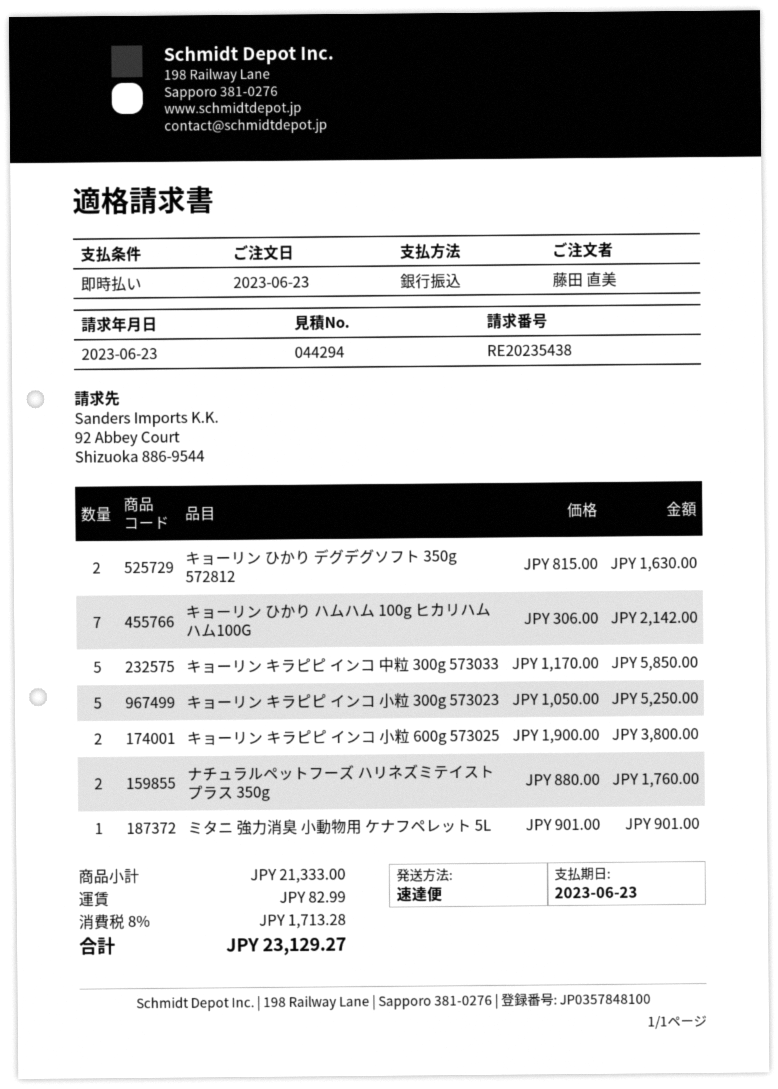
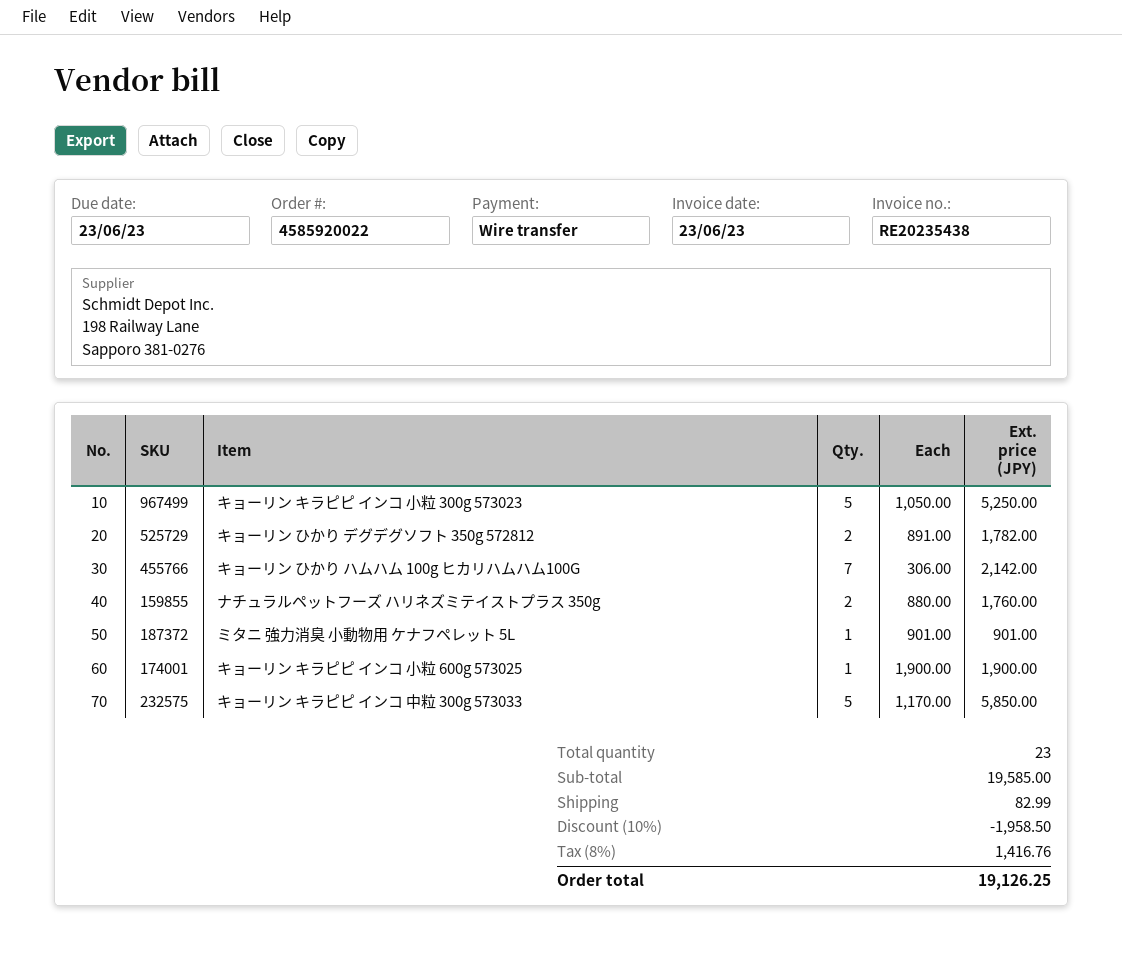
キョーリン ひかり デグデグソフト 350g 572812: 2 x 815.00 = 1630.00 -> 2 x 891.00 = 1782.00
キョーリン キラピピ インコ 小粒 600g 573025: 2 x 1900.00 = 3800.00 -> 1 x 1900.00 = 1900.00
subtotal: 21333.00 -> 19585.00
discount: none -> 10% = 1958.50
tax: 8% = 1713.28 -> 8% = 1416.76
total: 23129.27 -> 19126.25

